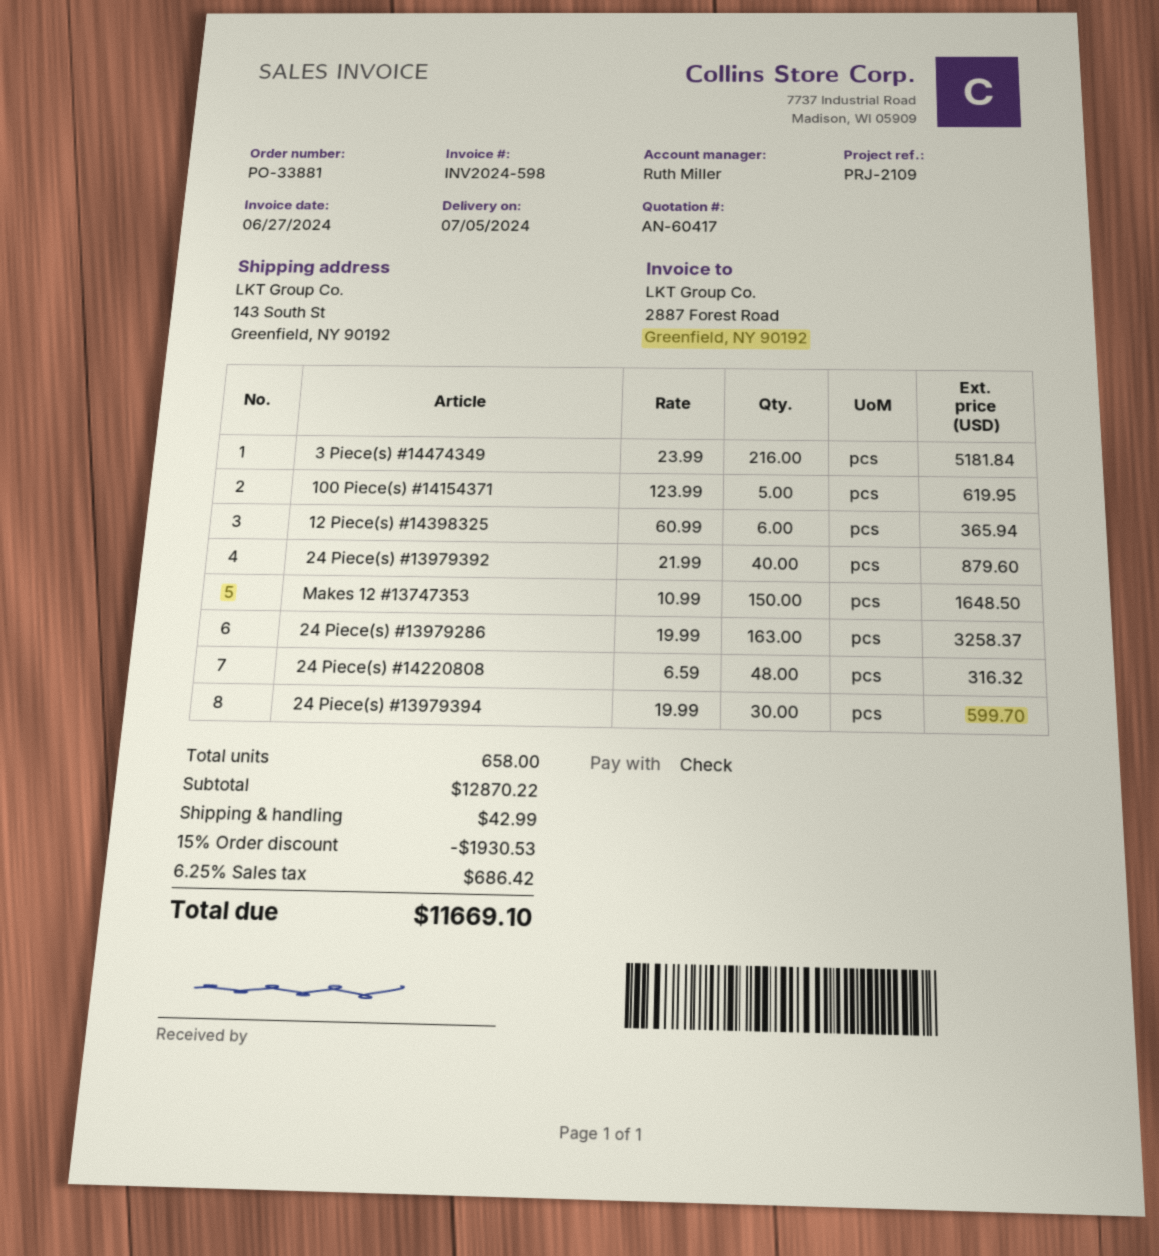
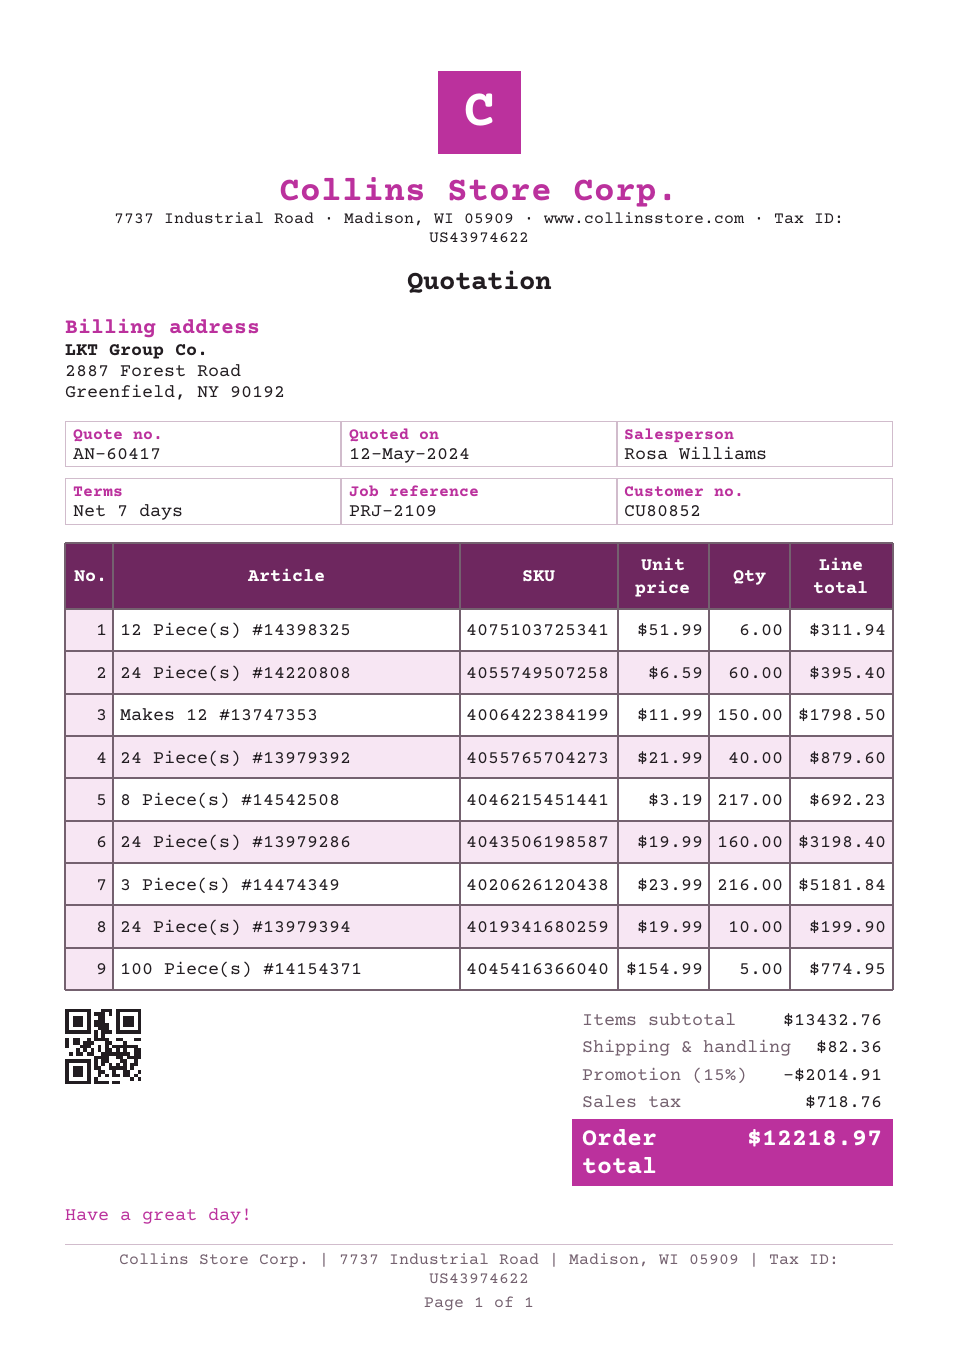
sales rep: Ruth Miller -> Rosa Williams
100 Piece(s) #14154371: 5 x 123.99 = 619.95 -> 5 x 154.99 = 774.95
12 Piece(s) #14398325: 6 x 60.99 = 365.94 -> 6 x 51.99 = 311.94
Makes 12 #13747353: 150 x 10.99 = 1648.50 -> 150 x 11.99 = 1798.50
24 Piece(s) #13979286: 163 x 19.99 = 3258.37 -> 160 x 19.99 = 3198.40
24 Piece(s) #14220808: 48 x 6.59 = 316.32 -> 60 x 6.59 = 395.40
24 Piece(s) #13979394: 30 x 19.99 = 599.70 -> 10 x 19.99 = 199.90
8 Piece(s) #14542508: none -> 217 x 3.19 = 692.23
subtotal: 12870.22 -> 13432.76
discount: 15% = 1930.53 -> 15% = 2014.91
shipping: 42.99 -> 82.36
tax: 686.42 -> 718.76
total: 11669.10 -> 12218.97

